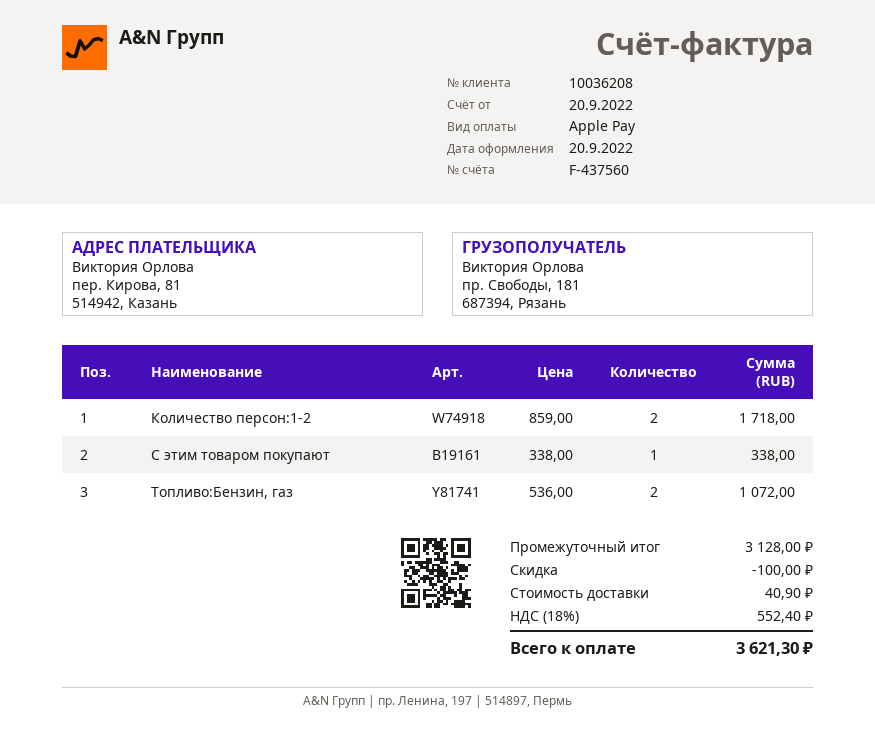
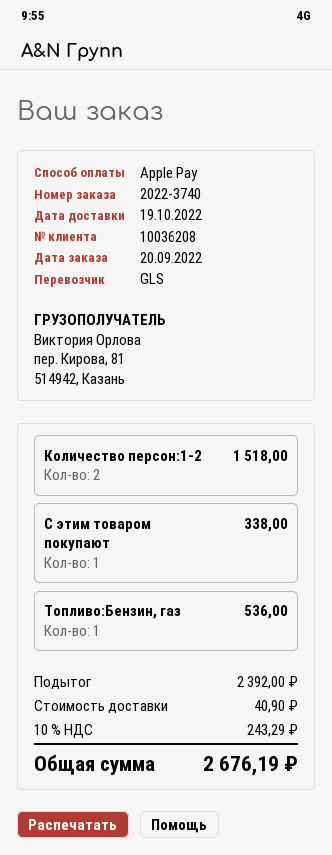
ship to: пр. Свободы, 181, 687394, Рязань -> пер. Кирова, 81, 514942, Казань
Количество персон:1-2: 2 for 1718.00 -> 2 for 1518.00
Топливо:Бензин, газ: 2 for 1072.00 -> 1 for 536.00
subtotal: 3128.00 -> 2392.00
discount: 100.00 -> none
tax: 18% = 552.40 -> 10% = 243.29
total: 3621.30 -> 2676.19

